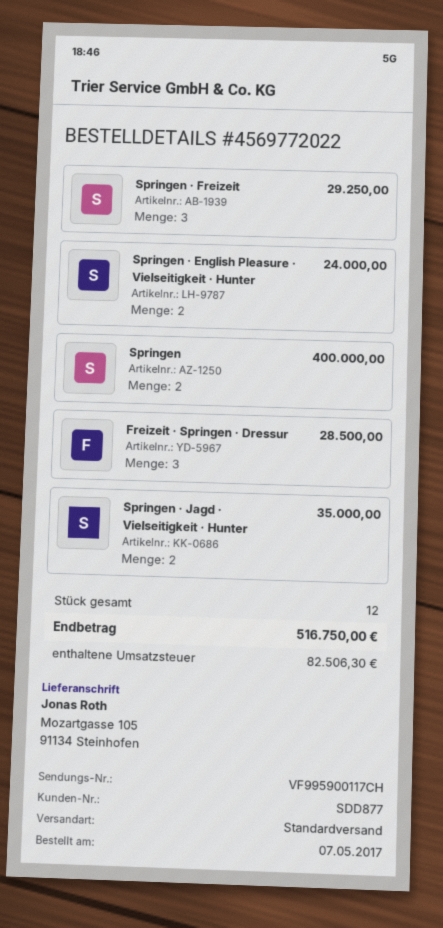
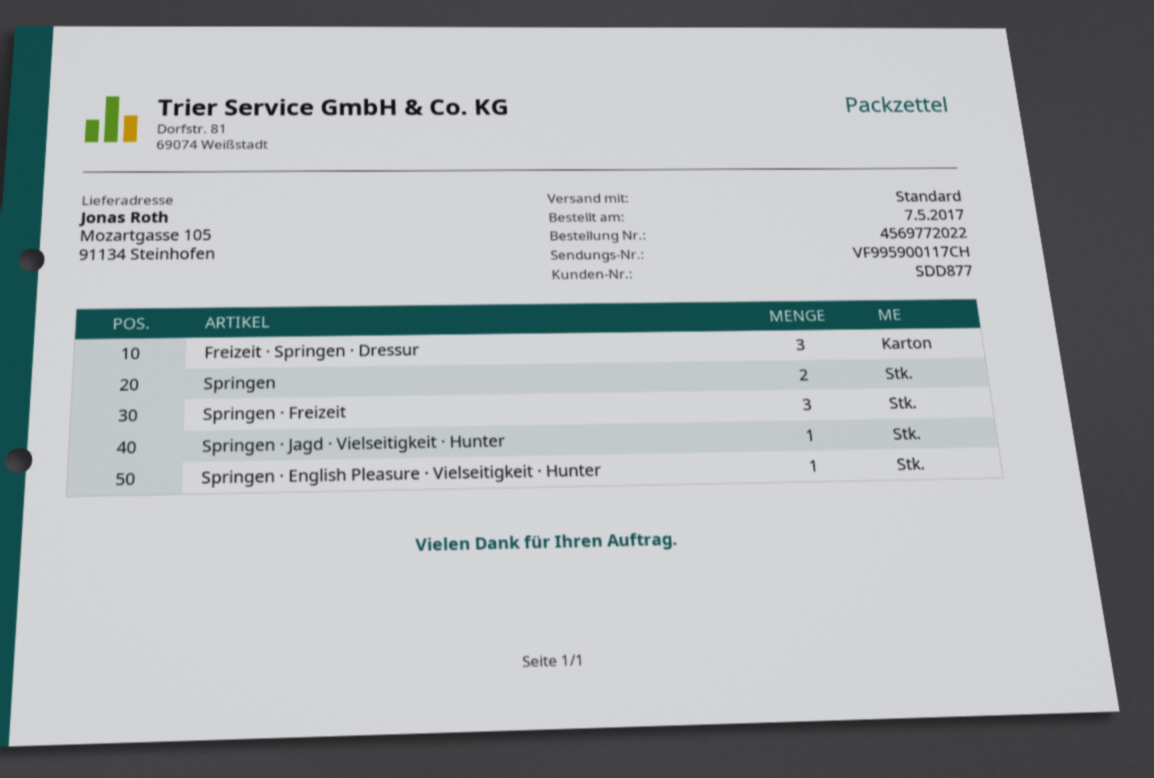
Springen · English Pleasure · Vielseitigkeit · Hunter: 2 -> 1
Springen · Jagd · Vielseitigkeit · Hunter: 2 -> 1

